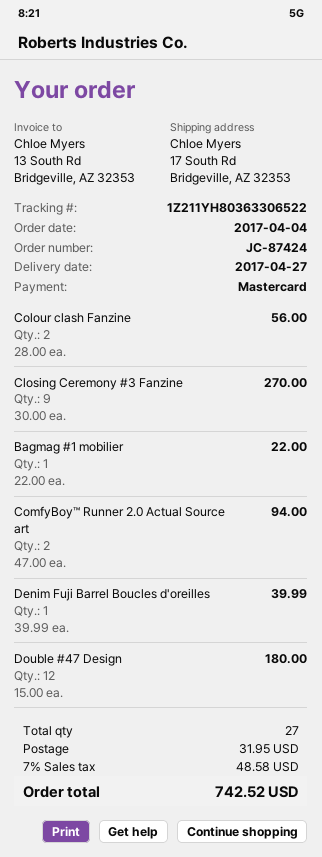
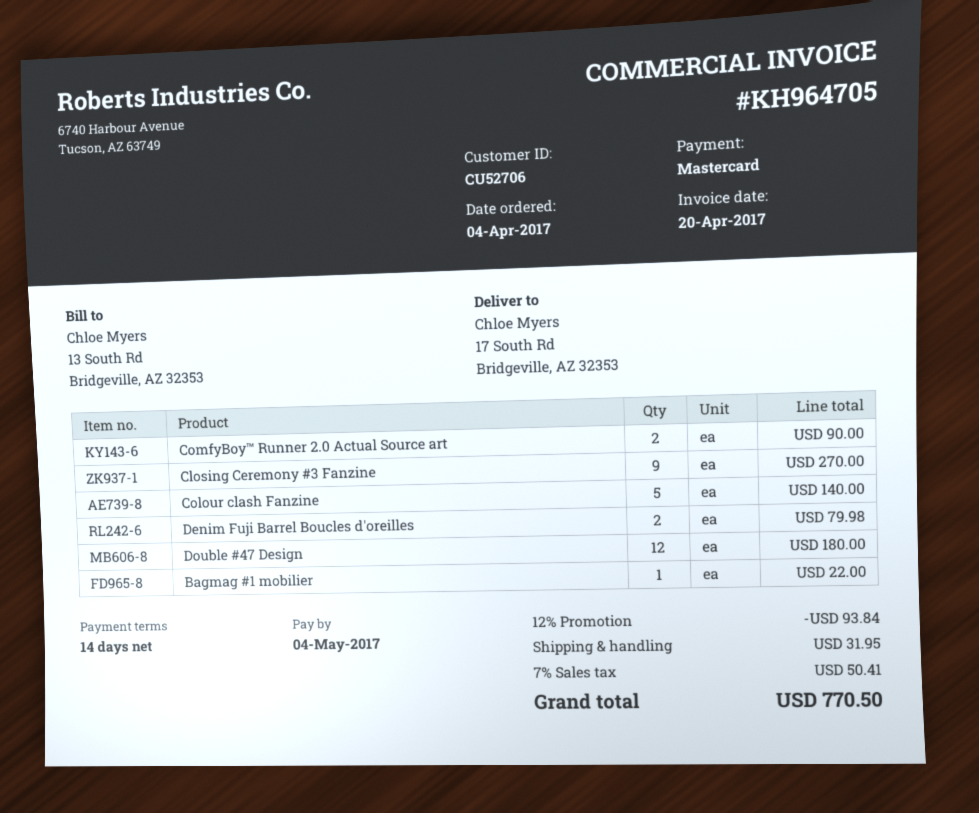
Colour clash Fanzine: 2 for 56.00 -> 5 for 140.00
ComfyBoy™ Runner 2.0 Actual Source art: 2 for 94.00 -> 2 for 90.00
Denim Fuji Barrel Boucles d'oreilles: 1 for 39.99 -> 2 for 79.98
discount: none -> 12% = 93.84
tax: 7% = 48.58 -> 7% = 50.41
total: 742.52 -> 770.50

